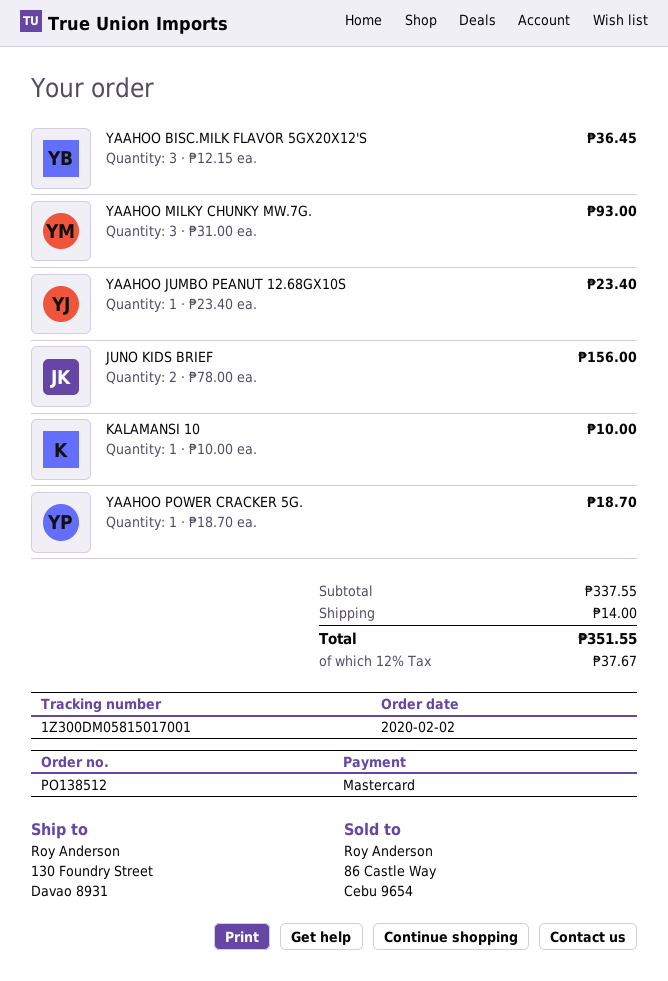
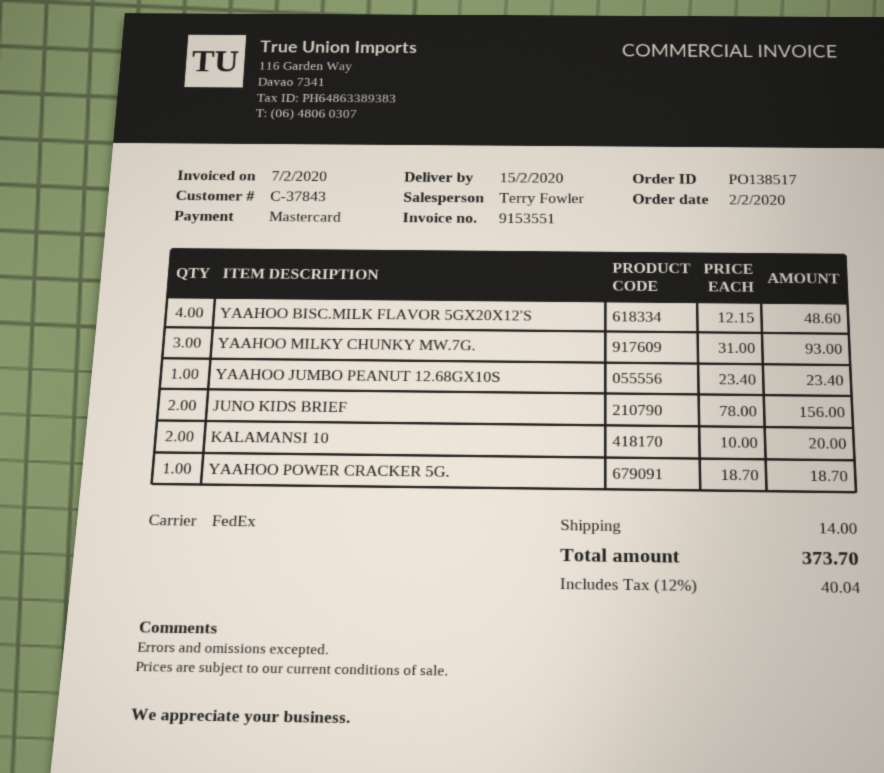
order number: PO138512 -> PO138517
YAAHOO BISC.MILK FLAVOR 5GX20X12'S: 3 x 12.15 = 36.45 -> 4 x 12.15 = 48.60
KALAMANSI 10: 1 x 10.00 = 10.00 -> 2 x 10.00 = 20.00
tax: 12% = 37.67 -> 12% = 40.04
total: 351.55 -> 373.70

